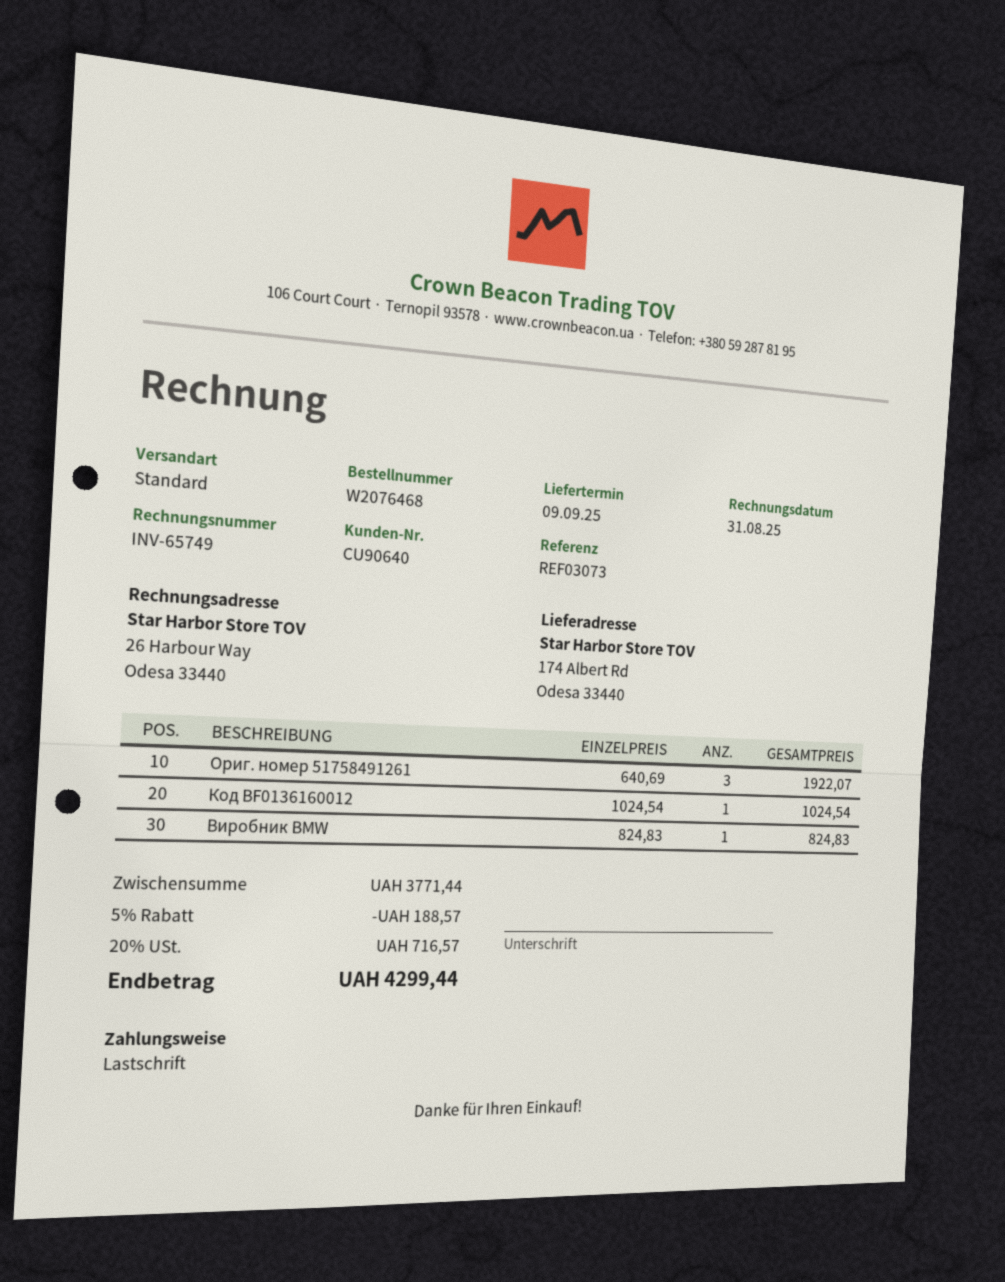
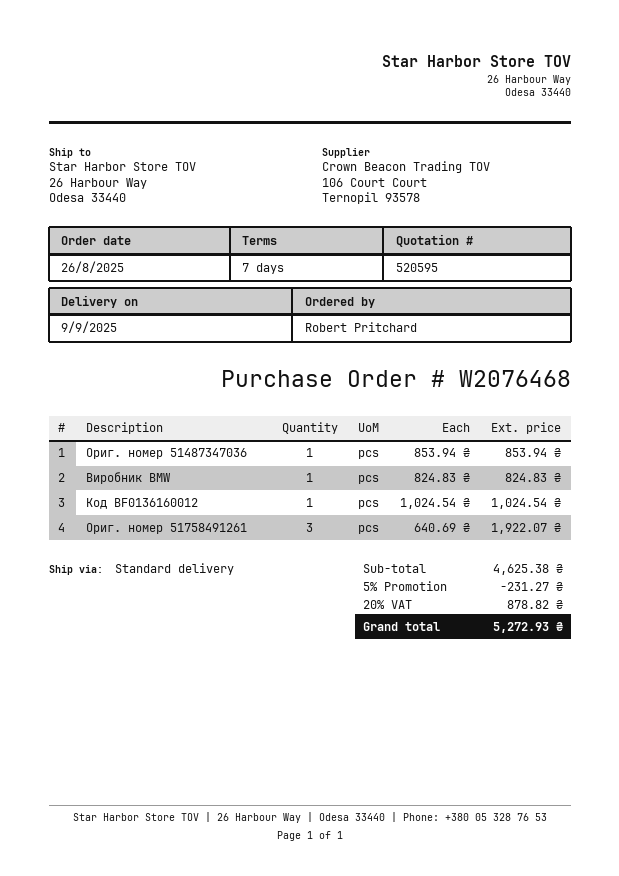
ship to: 174 Albert Rd, Odesa 33440 -> 26 Harbour Way, Odesa 33440
Ориг. номер 51487347036: none -> 1 x 853.94 = 853.94
subtotal: 3771.44 -> 4625.38
discount: 5% = 188.57 -> 5% = 231.27
tax: 20% = 716.57 -> 20% = 878.82
total: 4299.44 -> 5272.93

